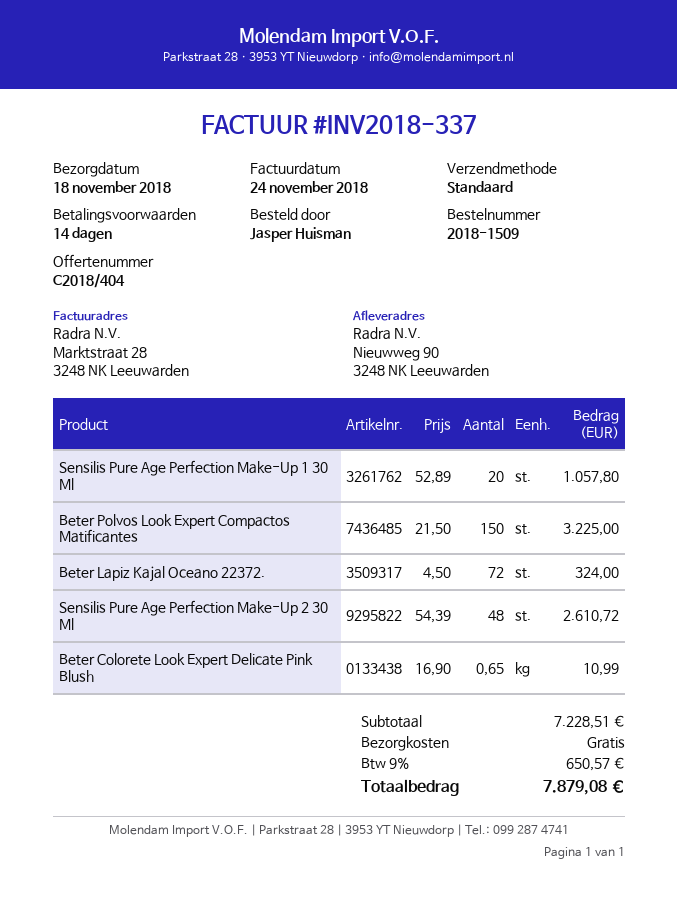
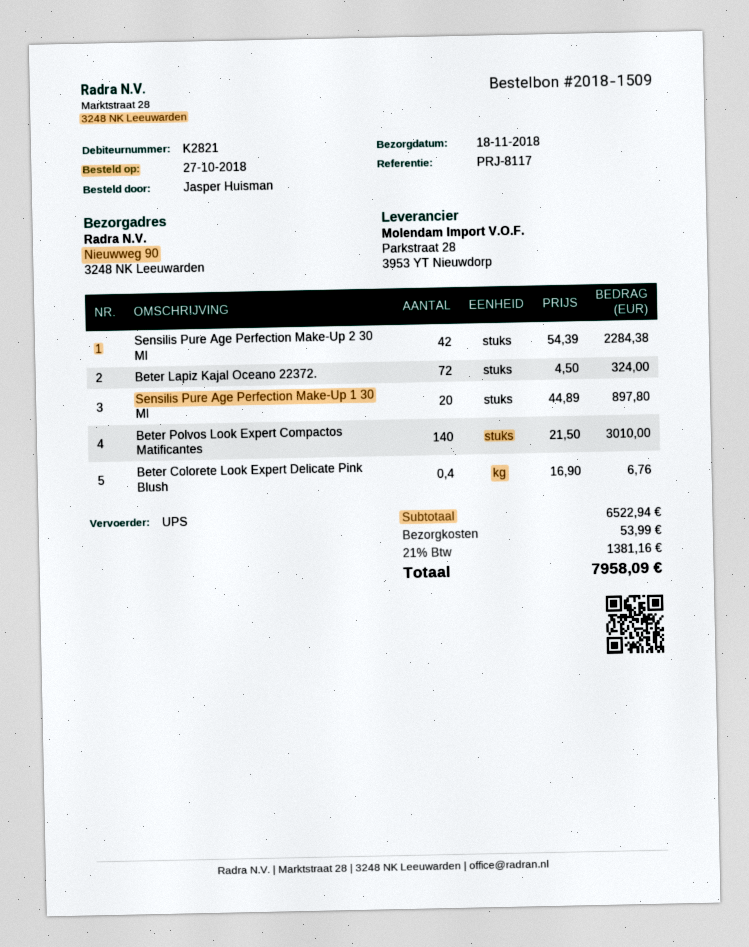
shipping method: standard -> UPS
Sensilis Pure Age Perfection Make-Up 1 30 Ml: 20 x 52.89 = 1057.80 -> 20 x 44.89 = 897.80
Beter Polvos Look Expert Compactos Matificantes: 150 x 21.50 = 3225.00 -> 140 x 21.50 = 3010.00
Sensilis Pure Age Perfection Make-Up 2 30 Ml: 48 x 54.39 = 2610.72 -> 42 x 54.39 = 2284.38
Beter Colorete Look Expert Delicate Pink Blush: 0.65 x 16.90 = 10.99 -> 0.4 x 16.90 = 6.76
subtotal: 7228.51 -> 6522.94
shipping: 0.00 -> 53.99
tax: 9% = 650.57 -> 21% = 1381.16
total: 7879.08 -> 7958.09

